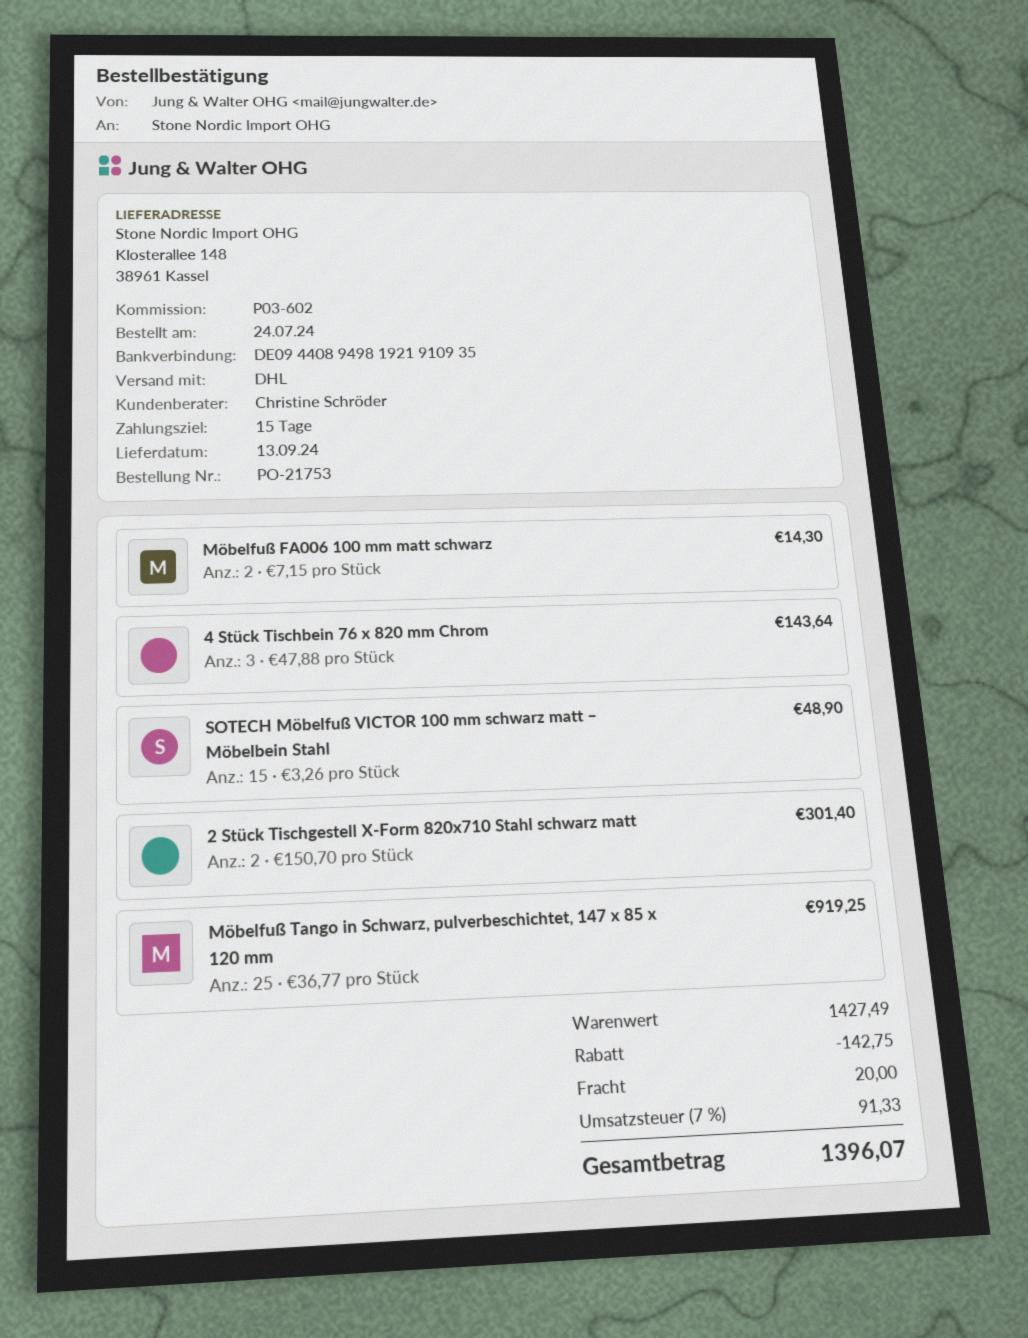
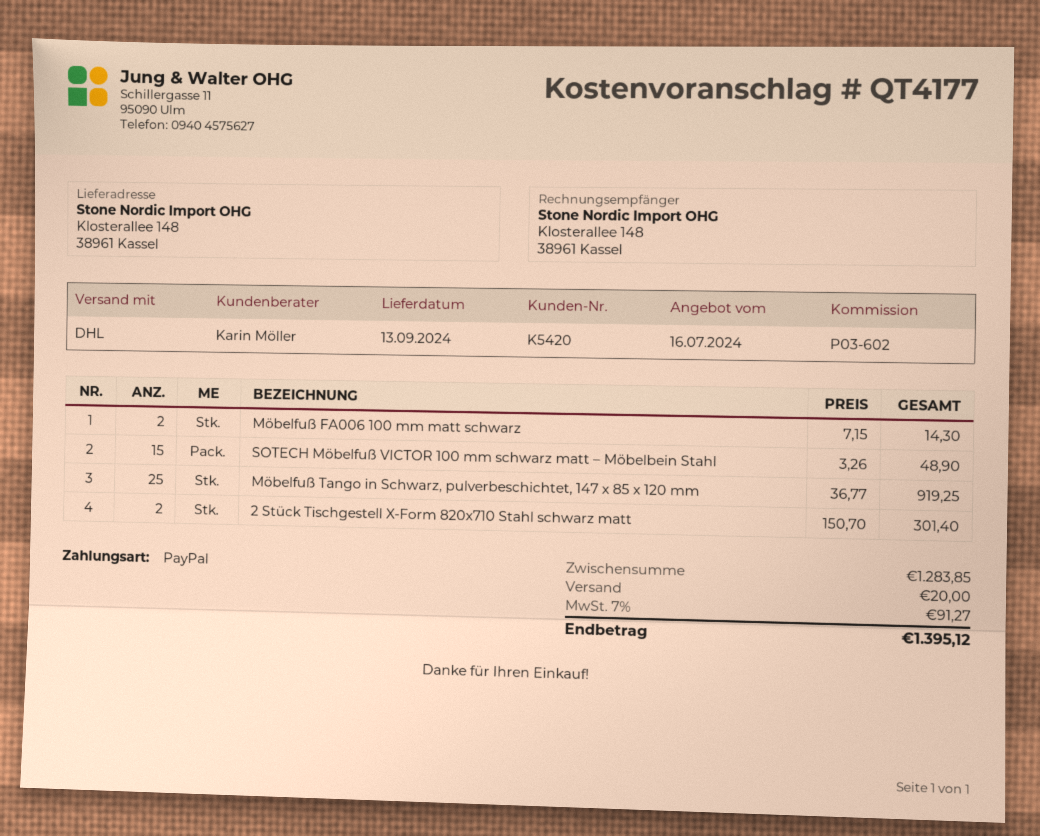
sales rep: Christine Schröder -> Karin Möller
4 Stück Tischbein 76 x 820 mm Chrom: 3 x 47.88 = 143.64 -> none
subtotal: 1427.49 -> 1283.85
discount: 142.75 -> none
tax: 7% = 91.33 -> 7% = 91.27
total: 1396.07 -> 1395.12

